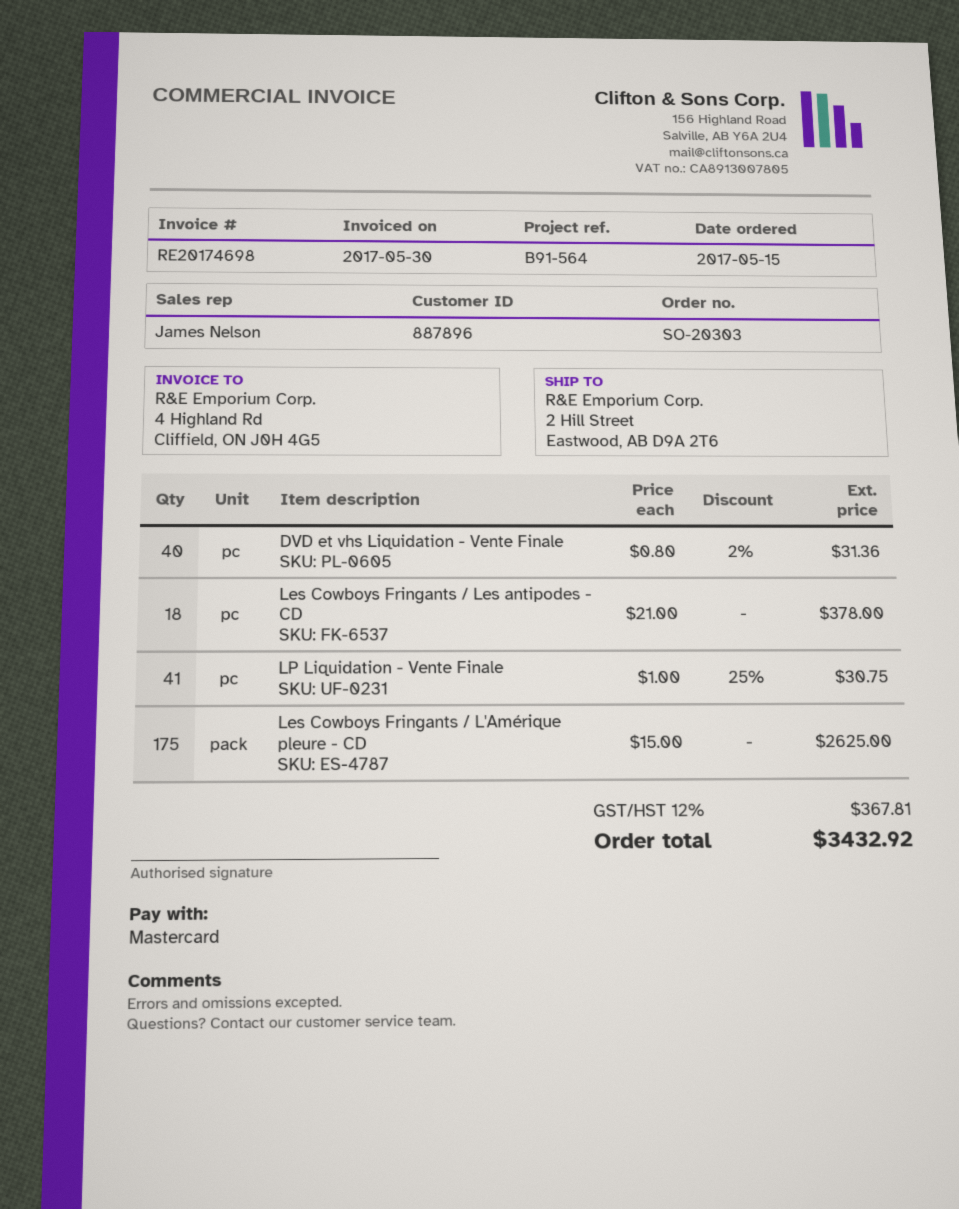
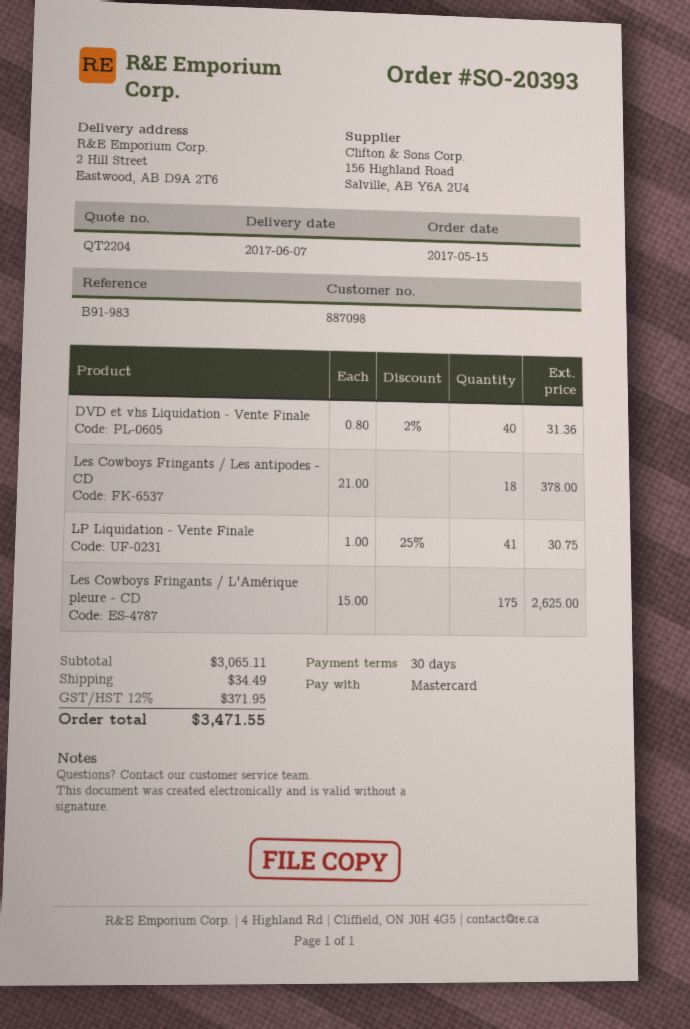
order number: SO-20303 -> SO-20393
customer number: 887896 -> 887098
reference: B91-564 -> B91-983
shipping: none -> 34.49
tax: 12% = 367.81 -> 12% = 371.95
total: 3432.92 -> 3471.55

